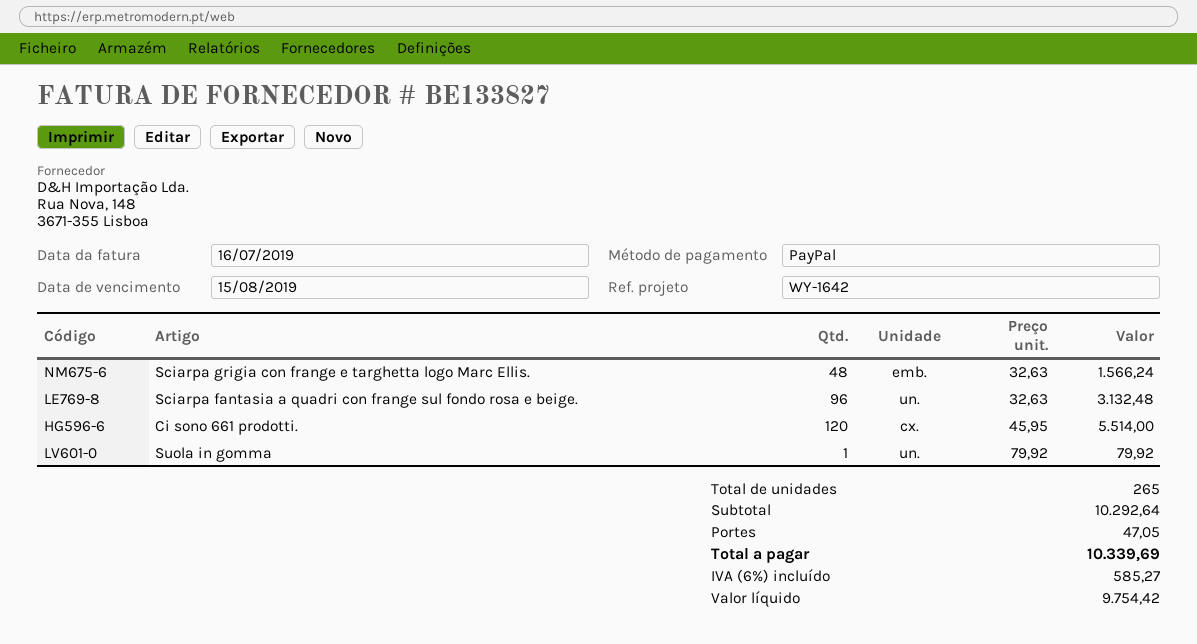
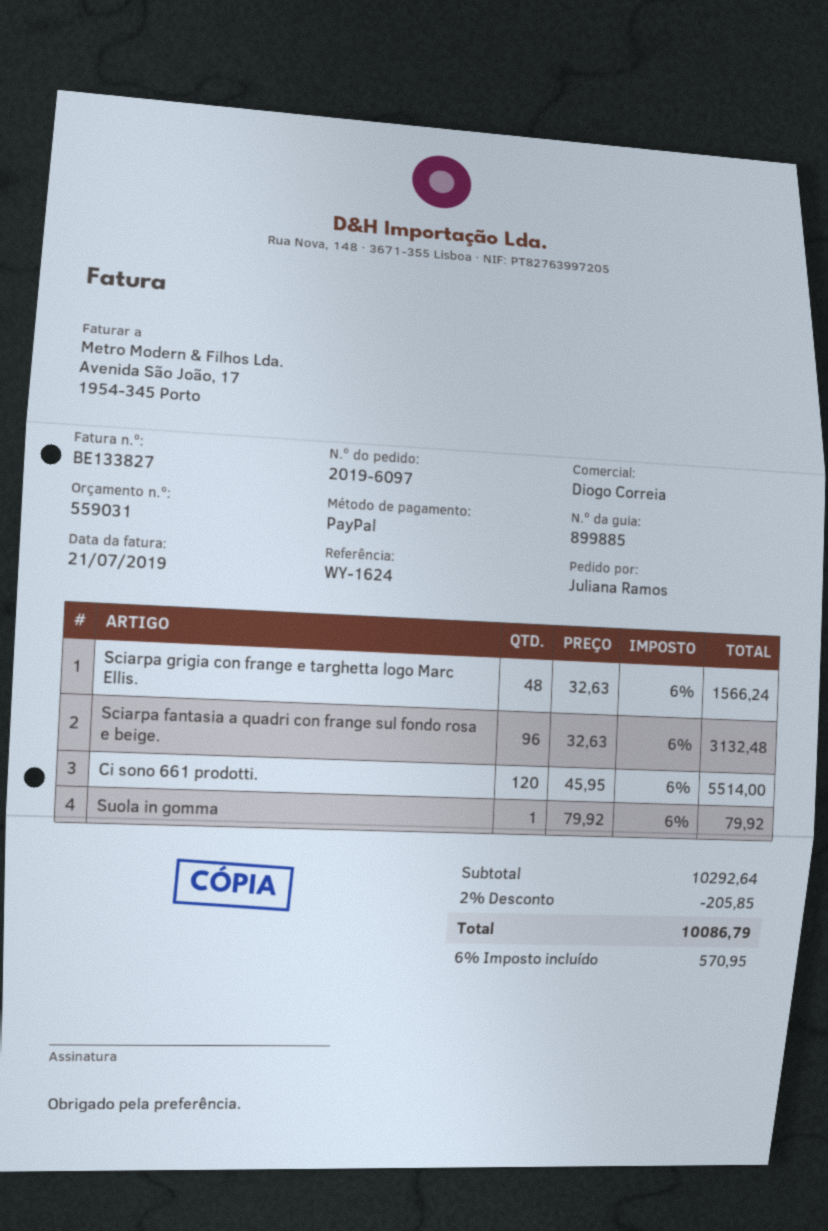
invoice date: 2019-07-16 -> 2019-07-21
reference: WY-1642 -> WY-1624
discount: none -> 2% = 205.85
shipping: 47.05 -> none
tax: 6% = 585.27 -> 6% = 570.95
total: 10339.69 -> 10086.79

